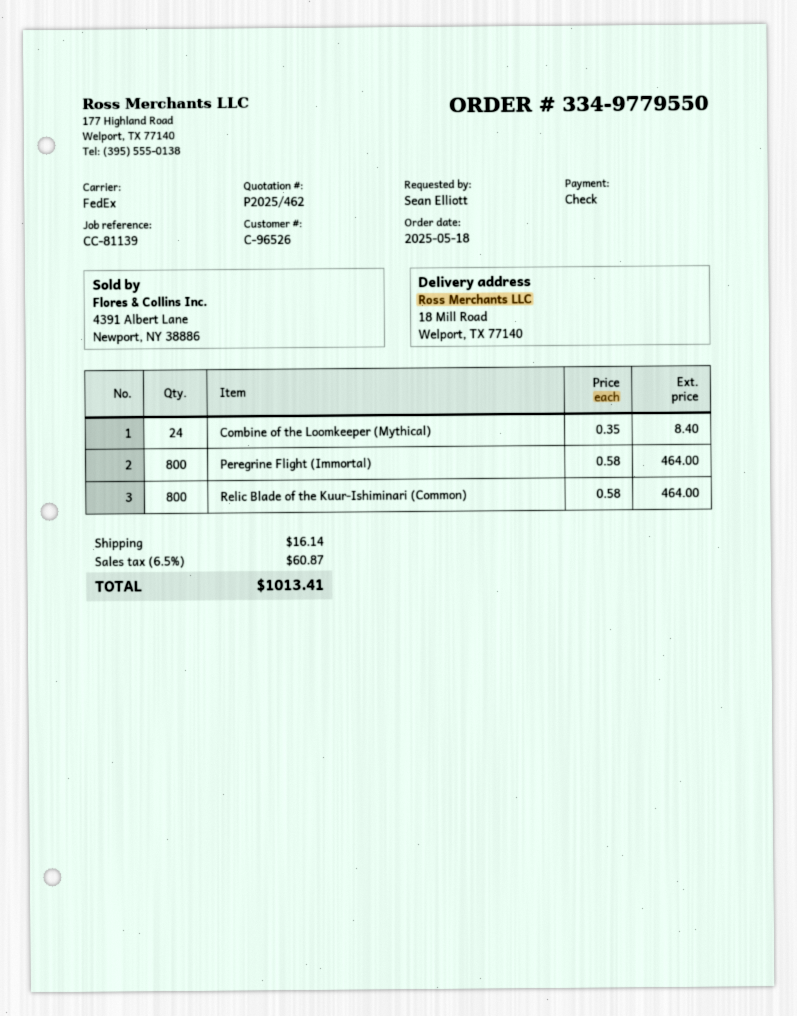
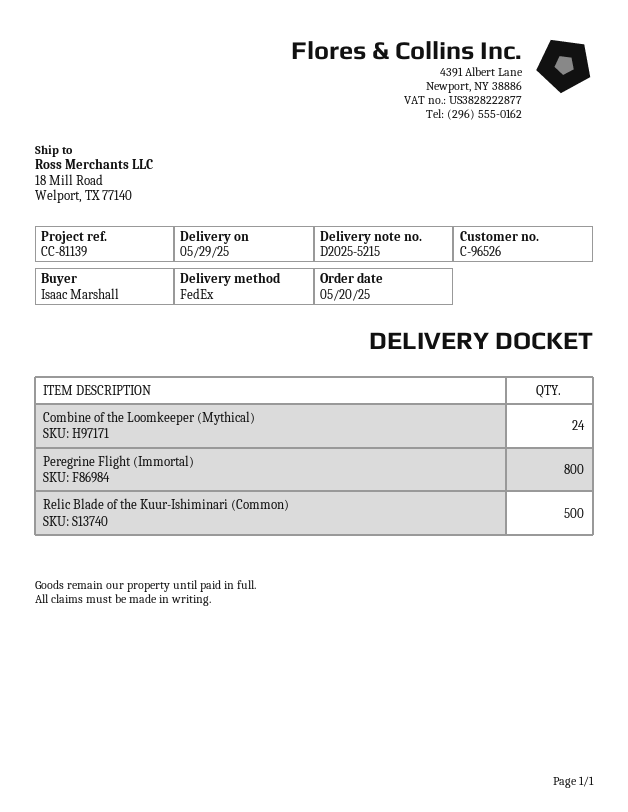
order date: 2025-05-18 -> 2025-05-20
ordered by: Sean Elliott -> Isaac Marshall
Relic Blade of the Kuur-Ishiminari (Common): 800 -> 500

